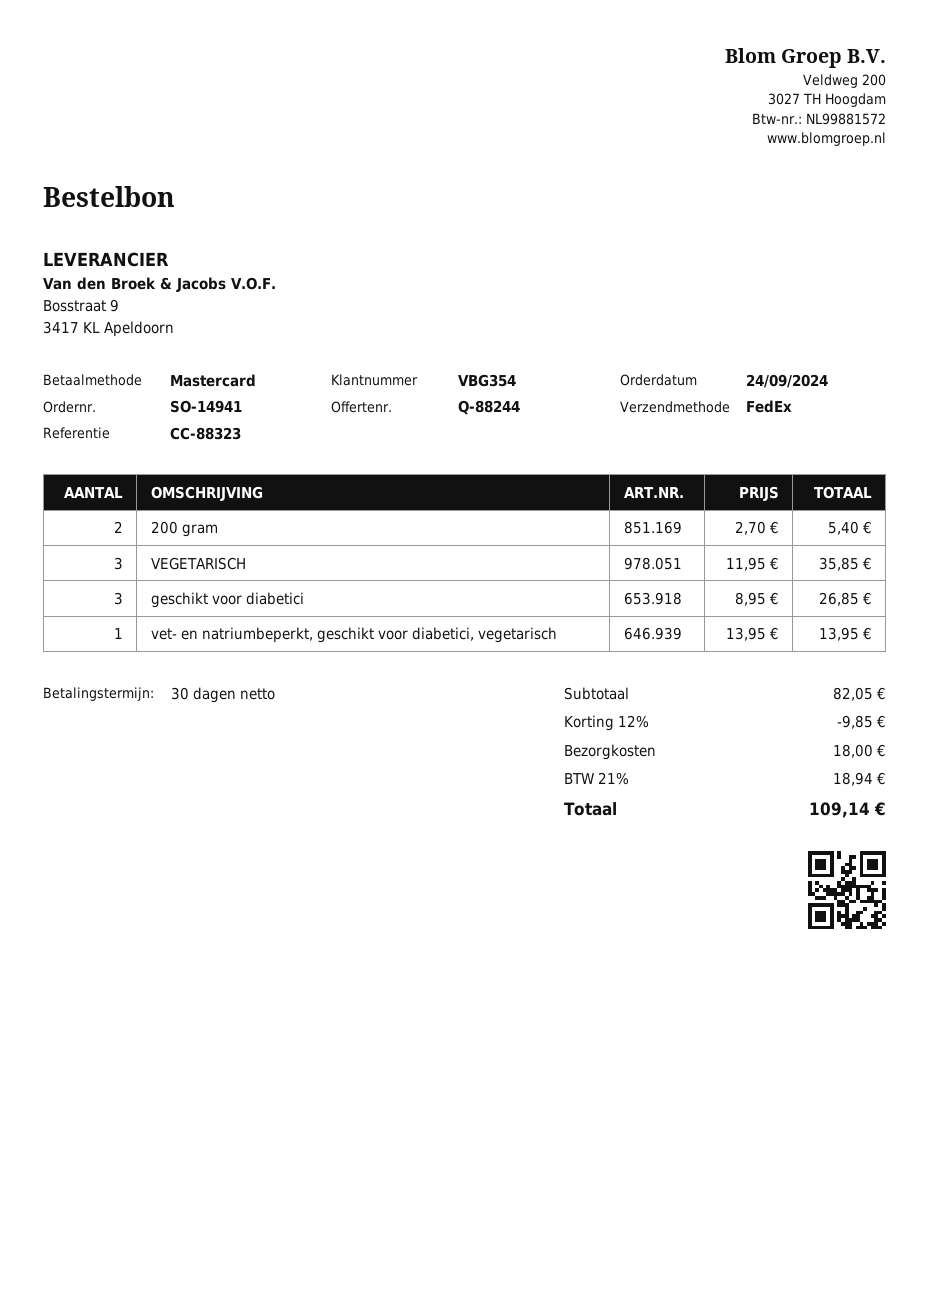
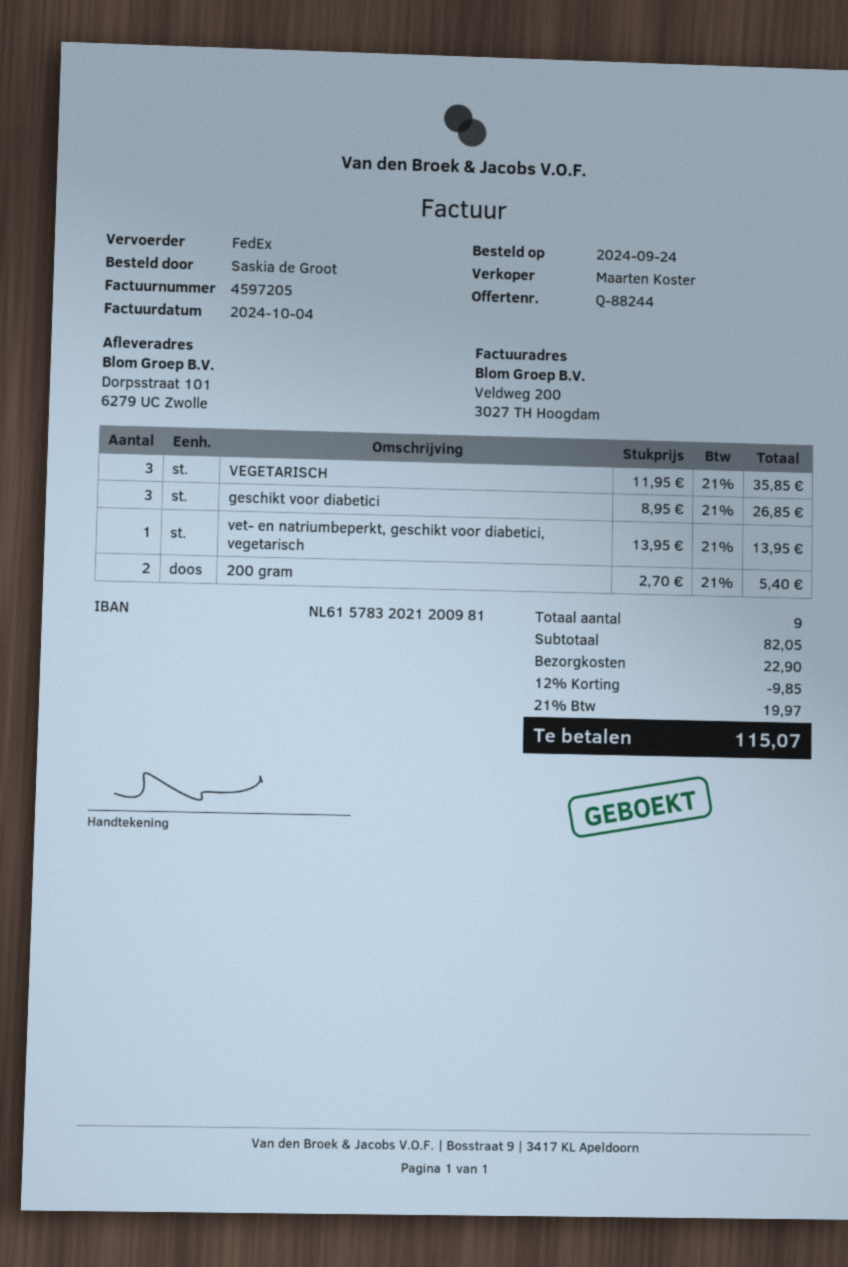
shipping: 18.00 -> 22.90
tax: 21% = 18.94 -> 21% = 19.97
total: 109.14 -> 115.07

